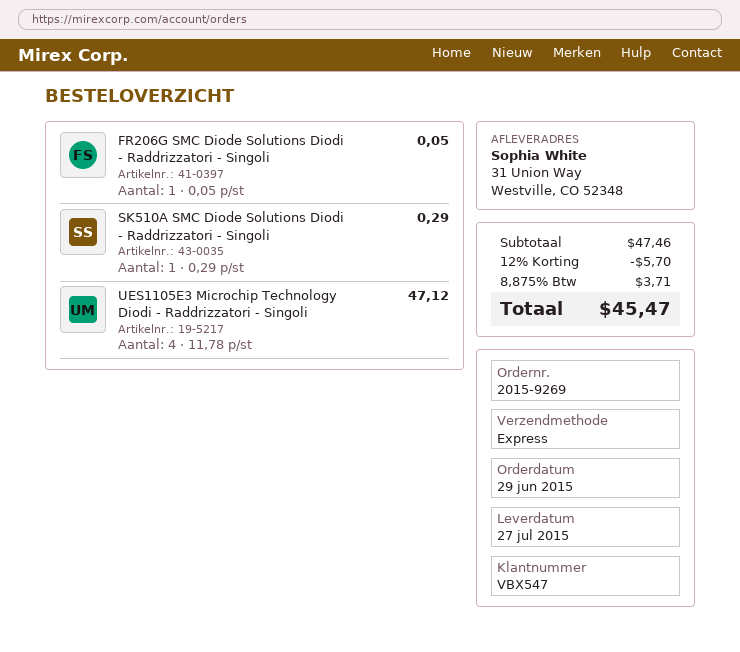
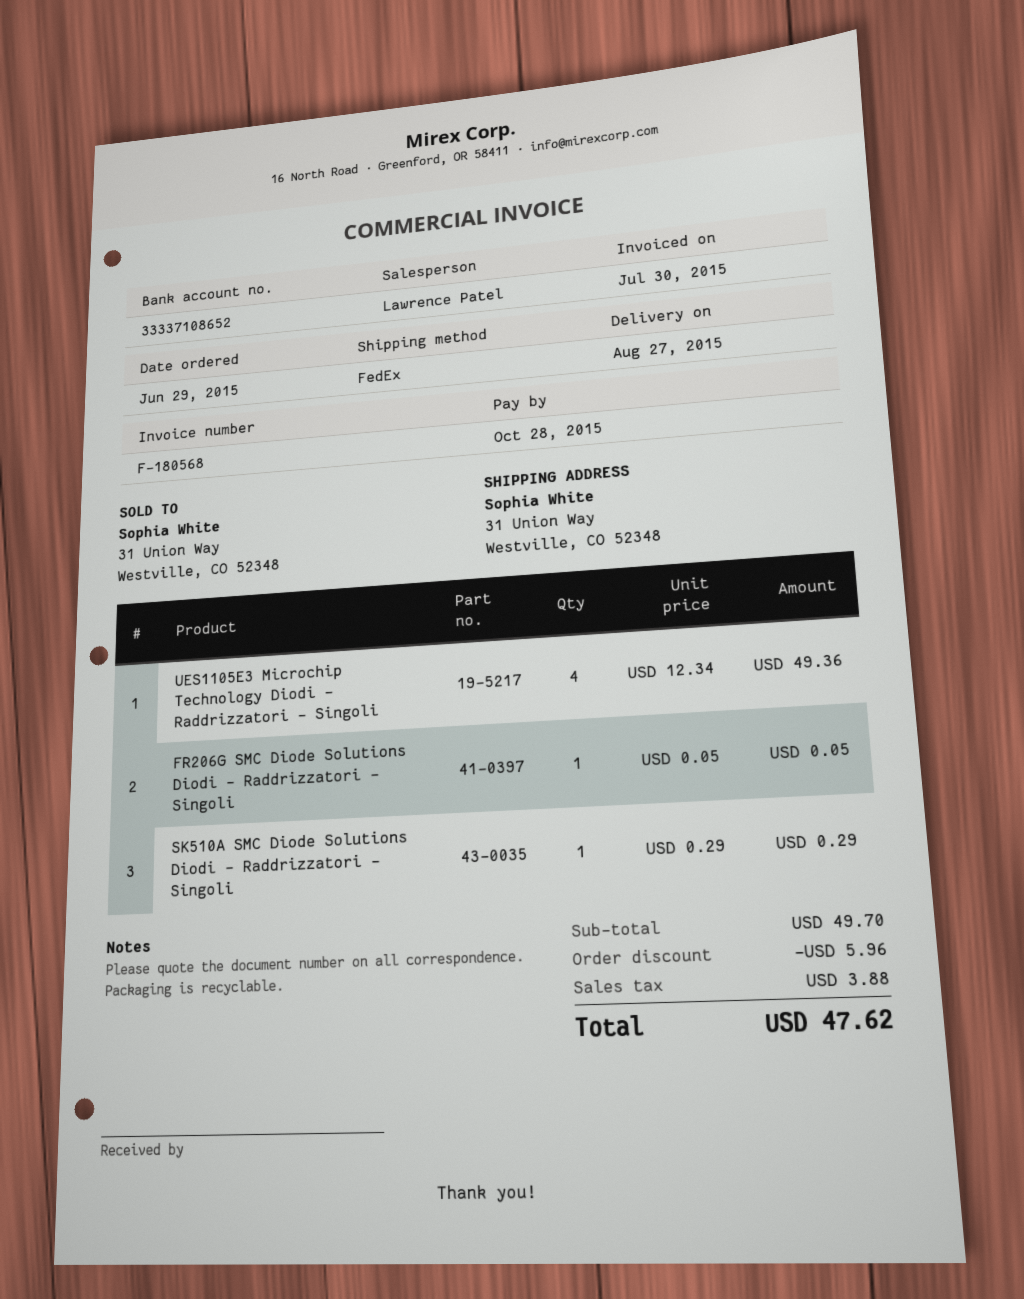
delivery date: 2015-07-27 -> 2015-08-27
shipping method: express -> FedEx
UES1105E3 Microchip Technology Diodi - Raddrizzatori - Singoli: 4 x 11.78 = 47.12 -> 4 x 12.34 = 49.36
subtotal: 47.46 -> 49.70
discount: 5.70 -> 5.96
tax: 3.71 -> 3.88
total: 45.47 -> 47.62

